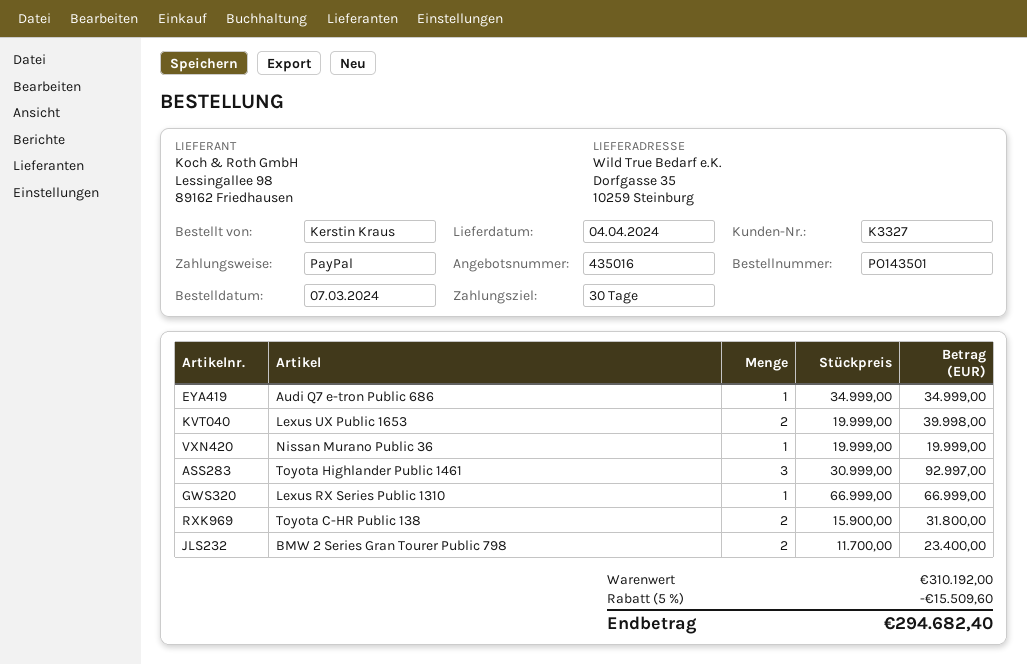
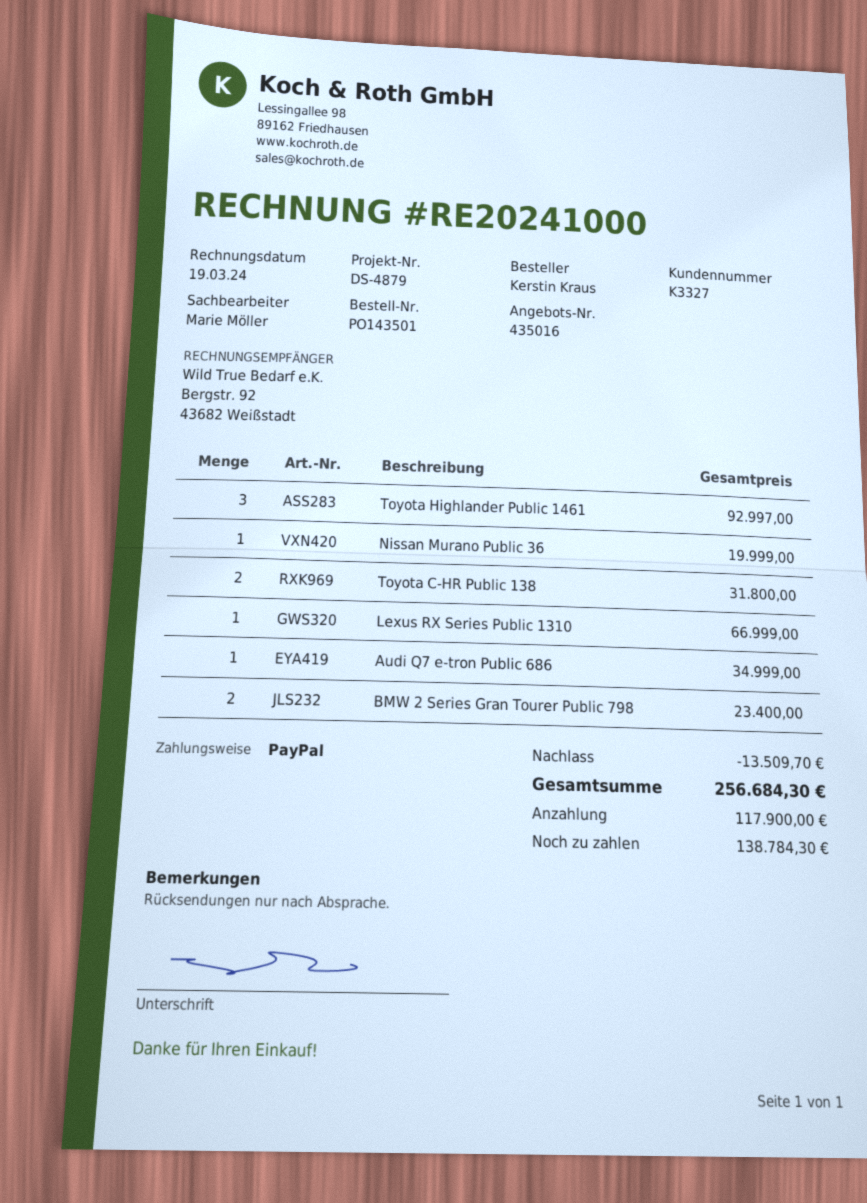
Lexus UX Public 1653: 2 for 39998.00 -> none
discount: 15509.60 -> 13509.70
total: 294682.40 -> 256684.30

